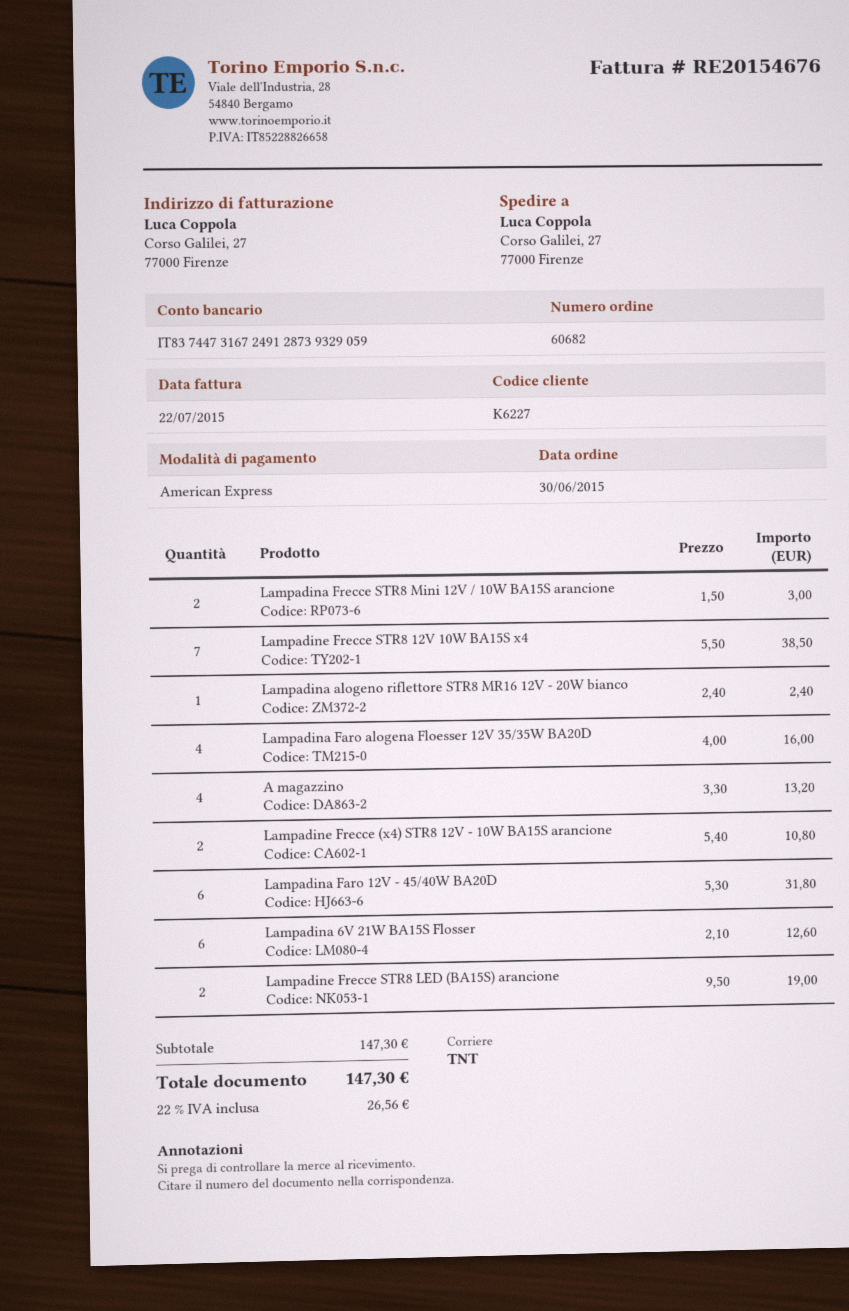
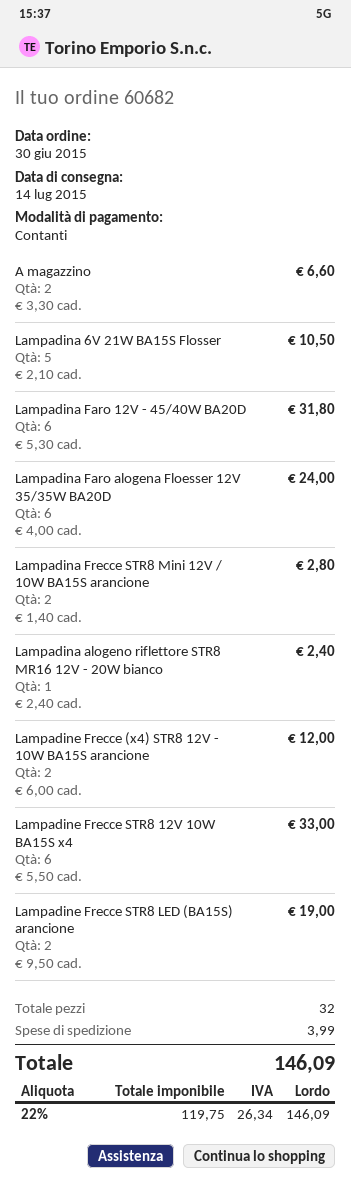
payment method: American Express -> cash
Lampadina Frecce STR8 Mini 12V / 10W BA15S arancione: 2 x 1.50 = 3.00 -> 2 x 1.40 = 2.80
Lampadine Frecce STR8 12V 10W BA15S x4: 7 x 5.50 = 38.50 -> 6 x 5.50 = 33.00
Lampadina Faro alogena Floesser 12V 35/35W BA20D: 4 x 4.00 = 16.00 -> 6 x 4.00 = 24.00
A magazzino: 4 x 3.30 = 13.20 -> 2 x 3.30 = 6.60
Lampadine Frecce (x4) STR8 12V - 10W BA15S arancione: 2 x 5.40 = 10.80 -> 2 x 6.00 = 12.00
Lampadina 6V 21W BA15S Flosser: 6 x 2.10 = 12.60 -> 5 x 2.10 = 10.50
shipping: none -> 3.99
tax: 22% = 26.56 -> 22% = 26.34
total: 147.30 -> 146.09

